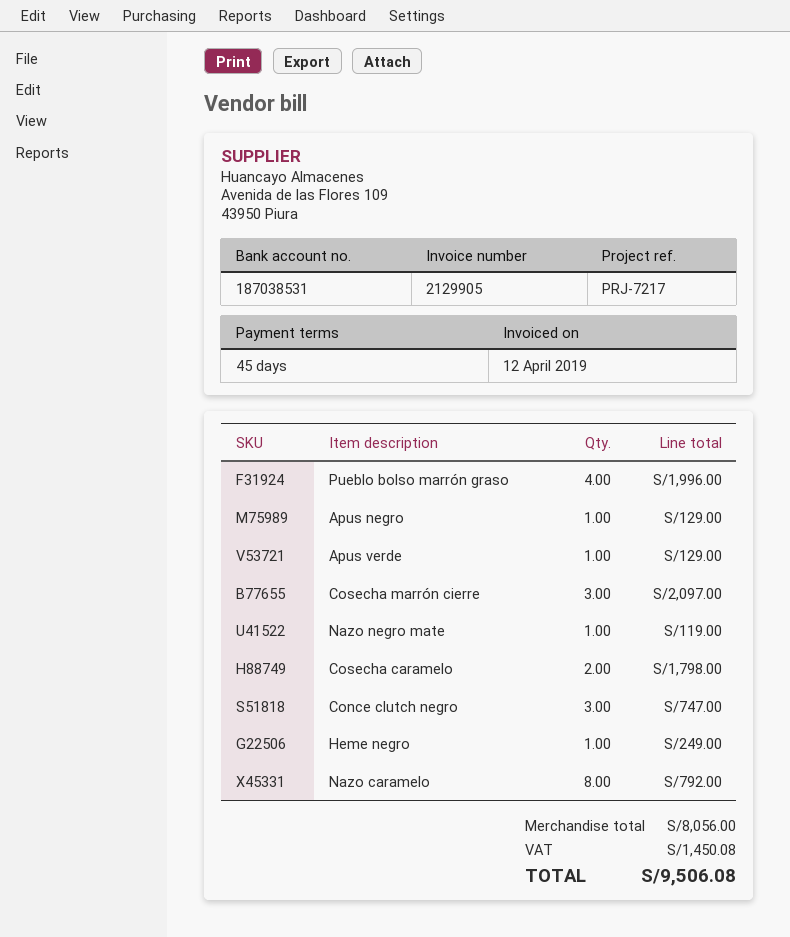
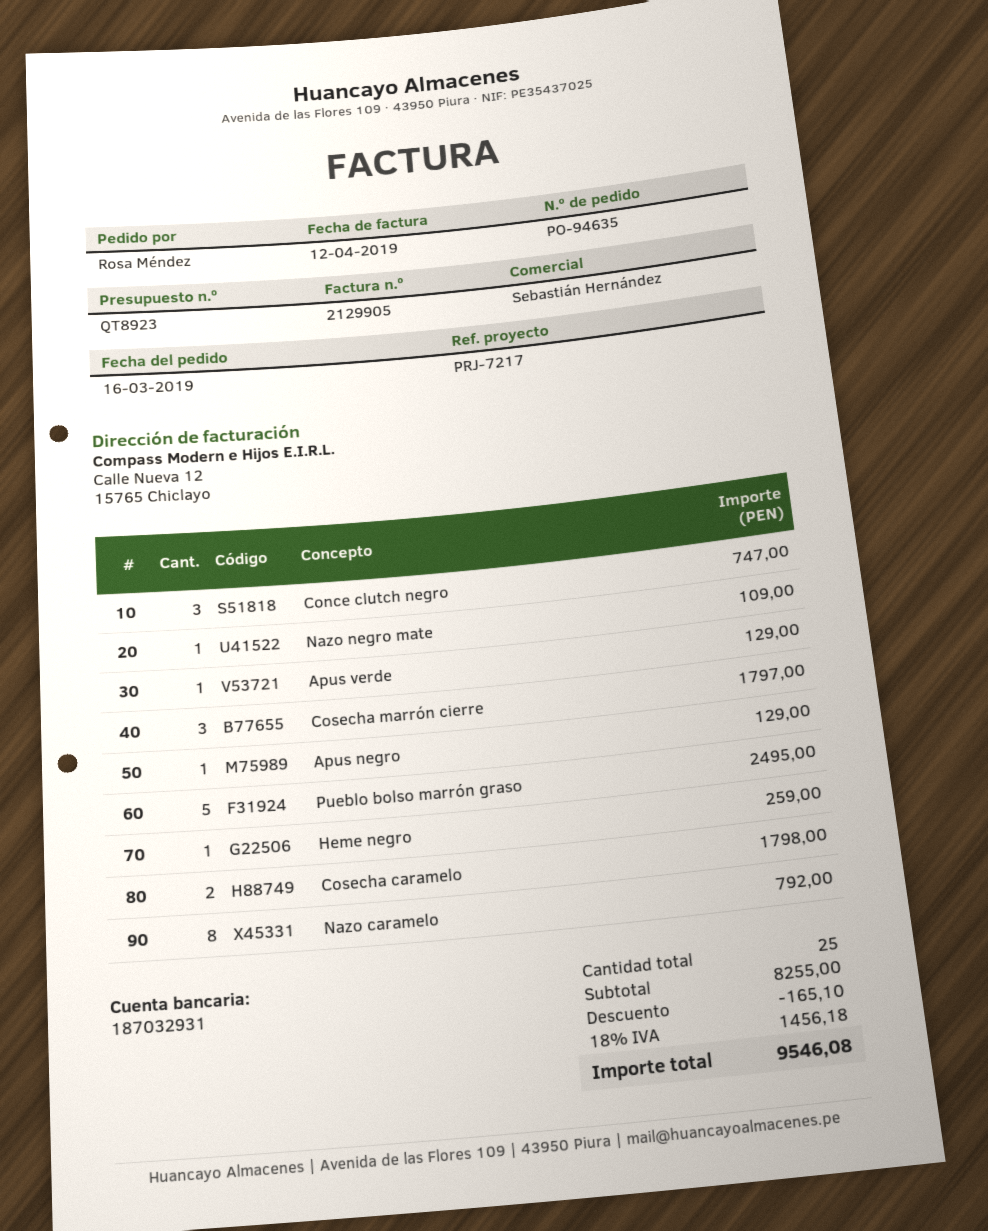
bank account: 187038531 -> 187032931
Pueblo bolso marrón graso: 4 for 1996.00 -> 5 for 2495.00
Cosecha marrón cierre: 3 for 2097.00 -> 3 for 1797.00
Nazo negro mate: 1 for 119.00 -> 1 for 109.00
Heme negro: 1 for 249.00 -> 1 for 259.00
subtotal: 8056.00 -> 8255.00
discount: none -> 165.10
tax: 1450.08 -> 1456.18
total: 9506.08 -> 9546.08

